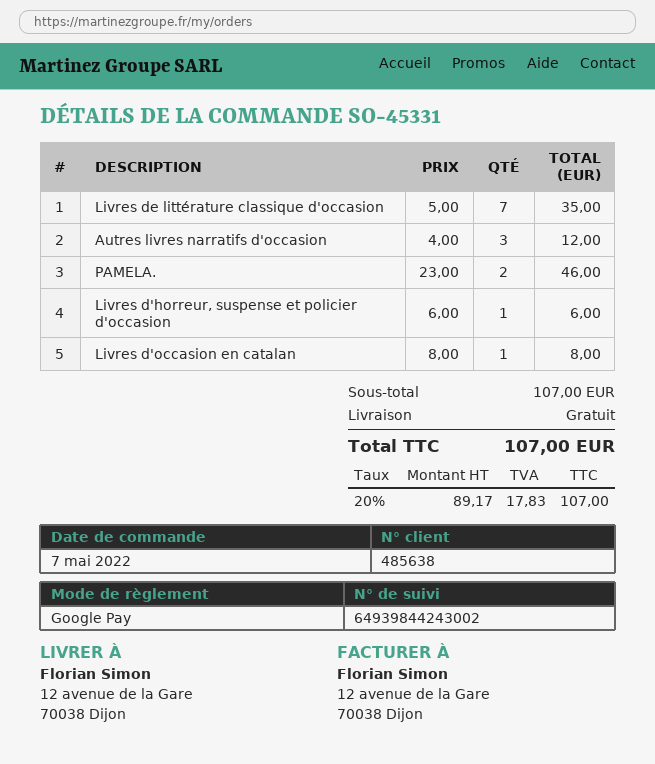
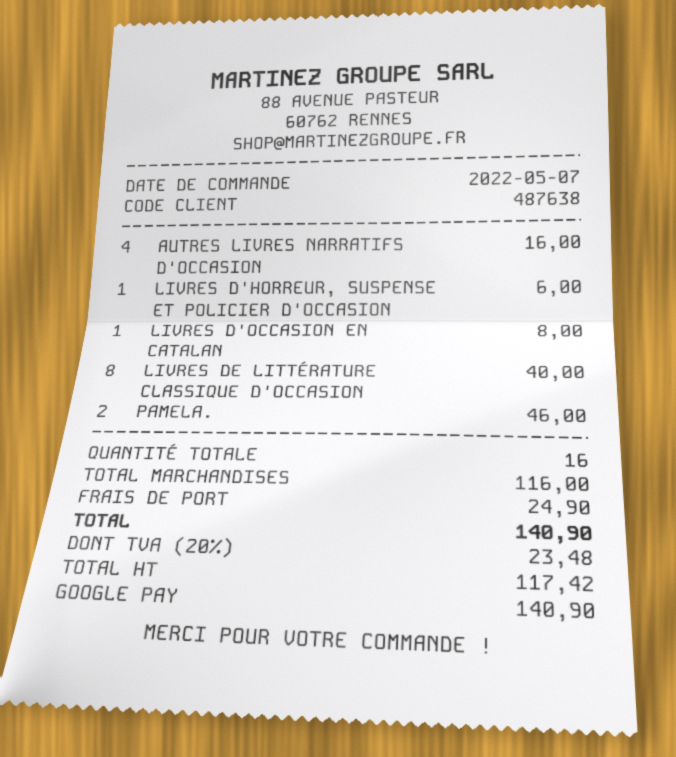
customer number: 485638 -> 487638
Livres de littérature classique d'occasion: 7 for 35.00 -> 8 for 40.00
Autres livres narratifs d'occasion: 3 for 12.00 -> 4 for 16.00
subtotal: 107.00 -> 116.00
shipping: 0.00 -> 24.90
net: 89.17 -> 117.42
tax: 20% = 17.83 -> 20% = 23.48
total: 107.00 -> 140.90

